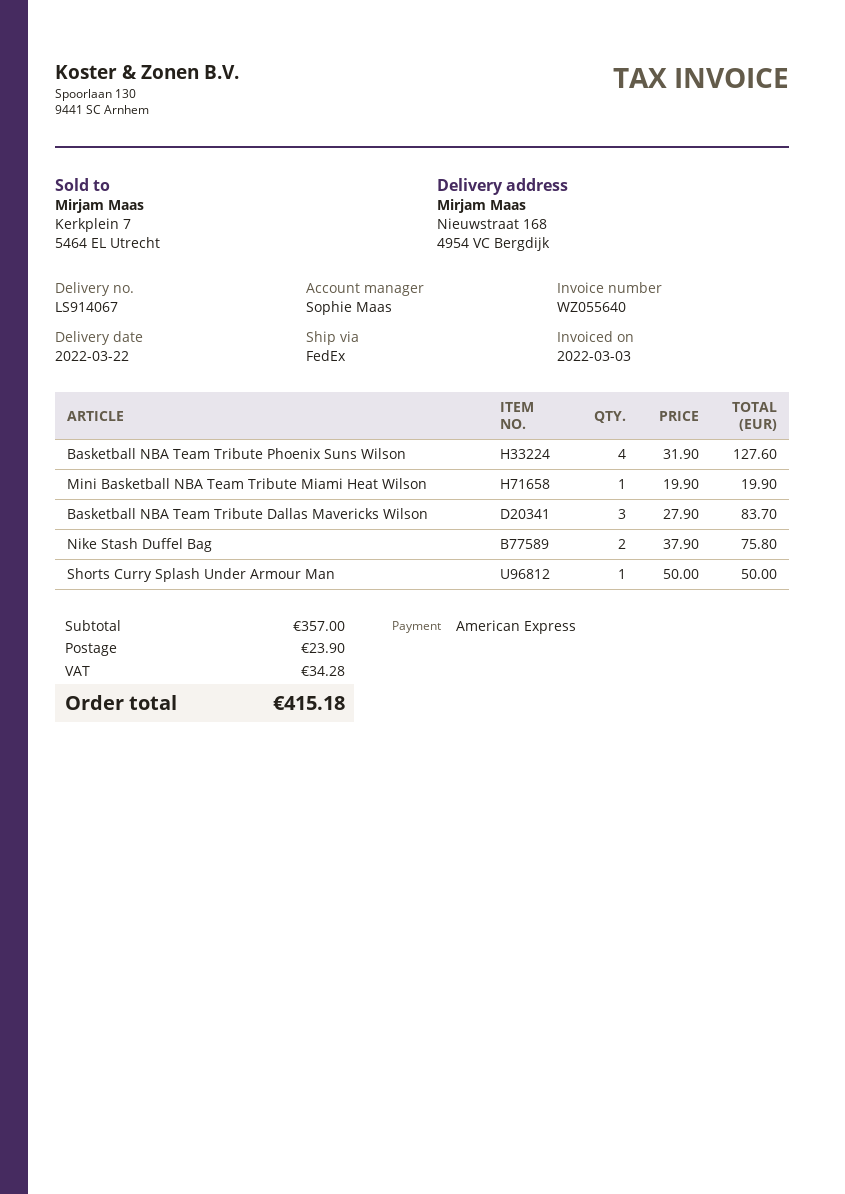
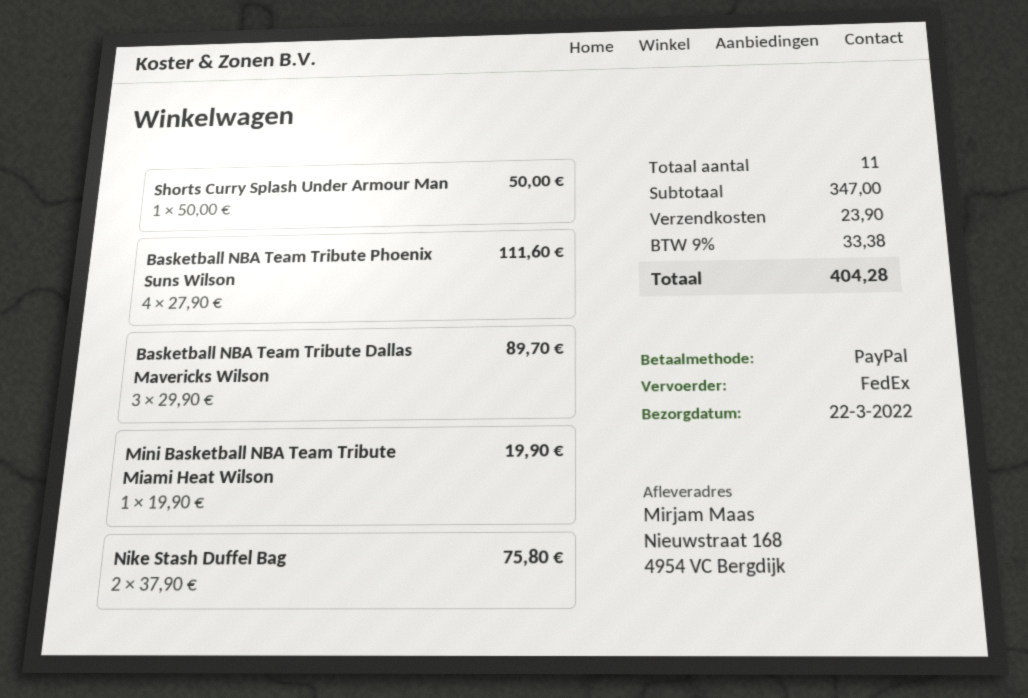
payment method: American Express -> PayPal
Basketball NBA Team Tribute Phoenix Suns Wilson: 4 x 31.90 = 127.60 -> 4 x 27.90 = 111.60
Basketball NBA Team Tribute Dallas Mavericks Wilson: 3 x 27.90 = 83.70 -> 3 x 29.90 = 89.70
subtotal: 357.00 -> 347.00
tax: 34.28 -> 33.38
total: 415.18 -> 404.28

